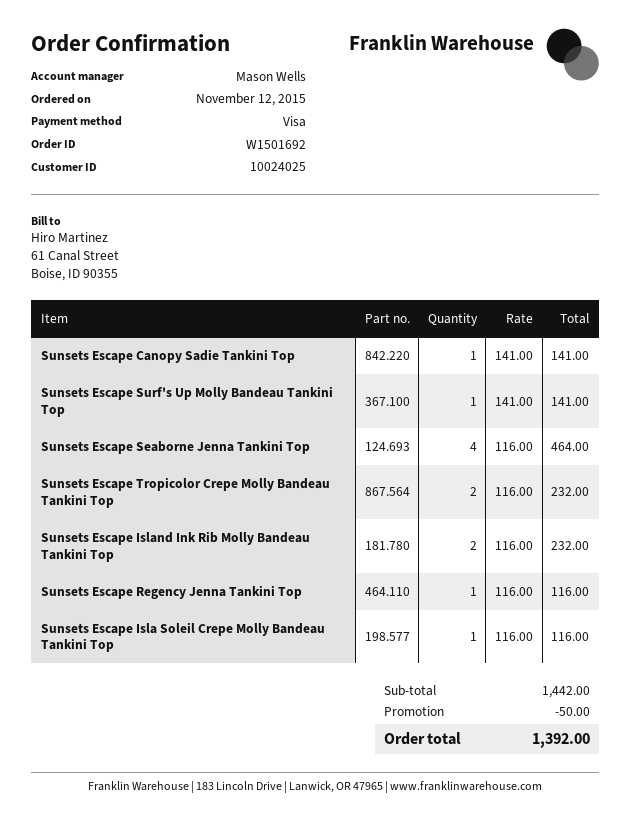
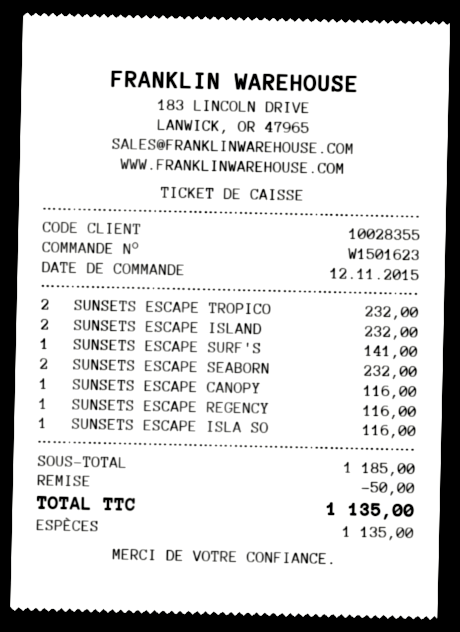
order number: W1501692 -> W1501623
customer number: 10024025 -> 10028355
payment method: Visa -> cash
Sunsets Escape Canopy Sadie Tankini Top: 1 for 141.00 -> 1 for 116.00
Sunsets Escape Seaborne Jenna Tankini Top: 4 for 464.00 -> 2 for 232.00
subtotal: 1442.00 -> 1185.00
total: 1392.00 -> 1135.00

